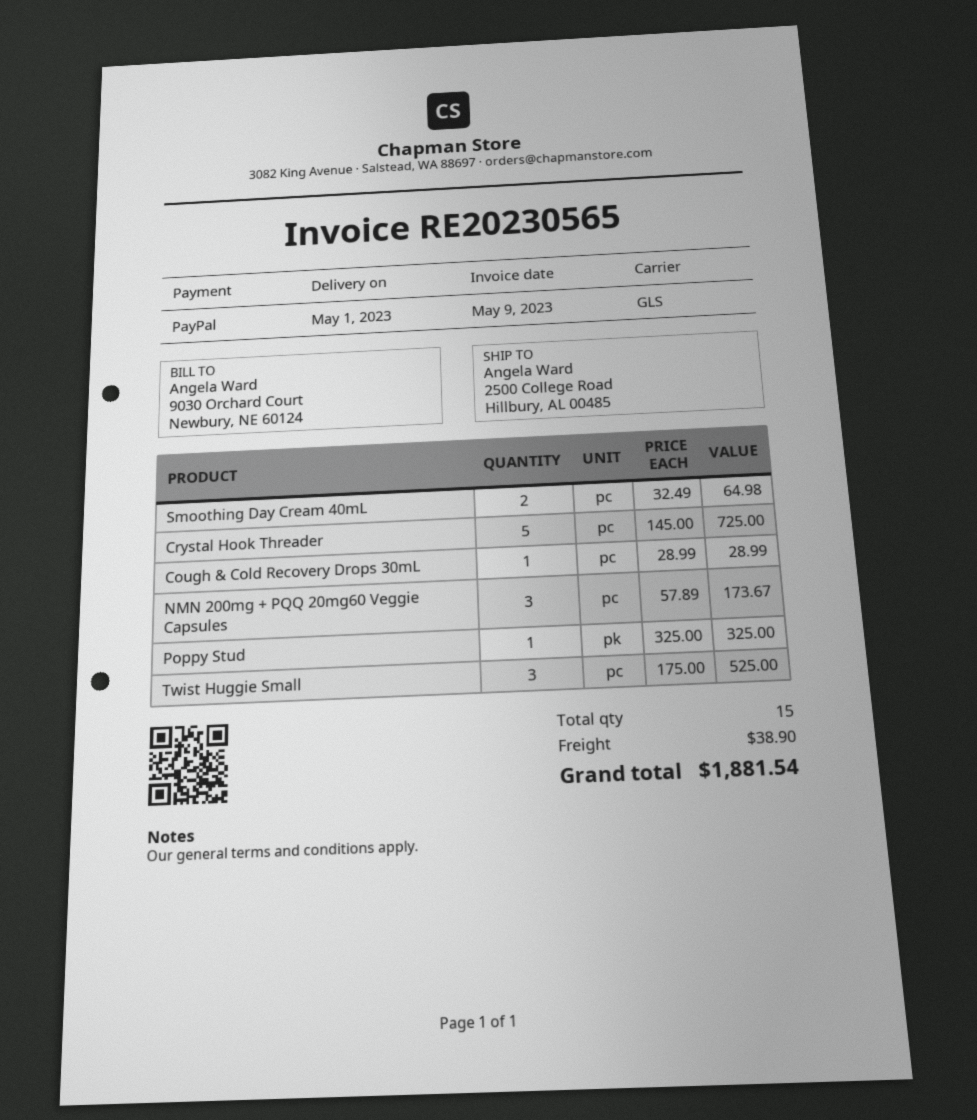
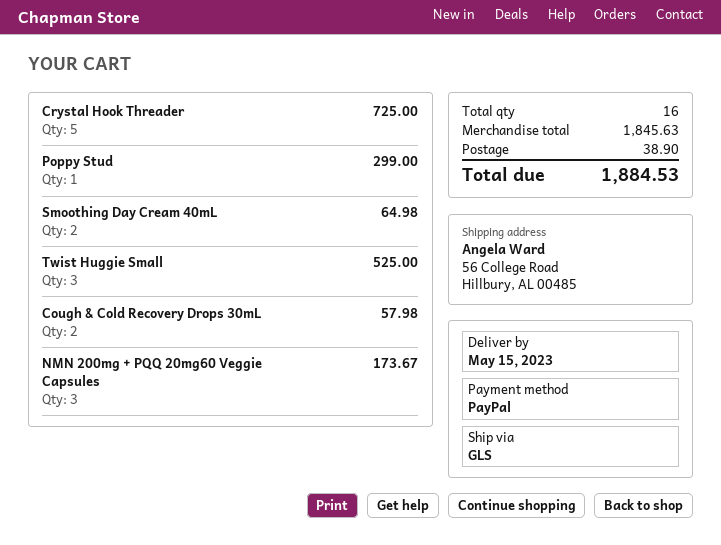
delivery date: 2023-05-01 -> 2023-05-15
ship to: 2500 College Road, Hillbury, AL 00485 -> 56 College Road, Hillbury, AL 00485
Cough & Cold Recovery Drops 30mL: 1 for 28.99 -> 2 for 57.98
Poppy Stud: 1 for 325.00 -> 1 for 299.00
total quantity: 15 -> 16
total: 1881.54 -> 1884.53

